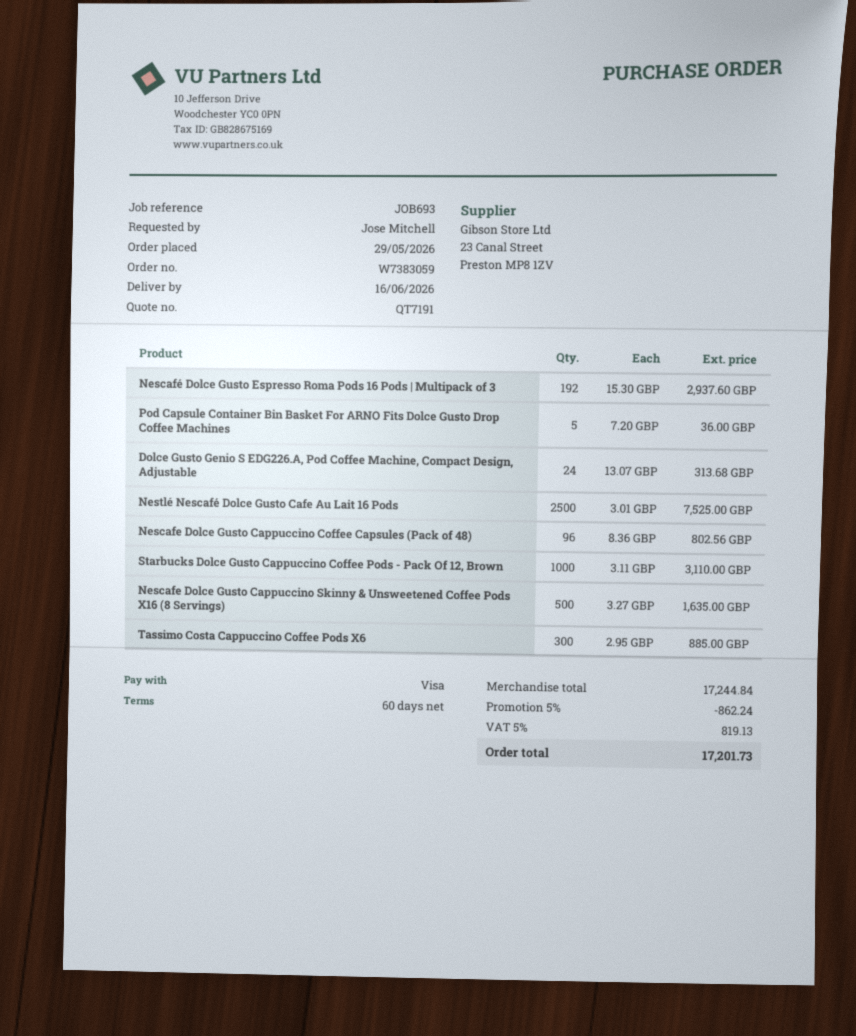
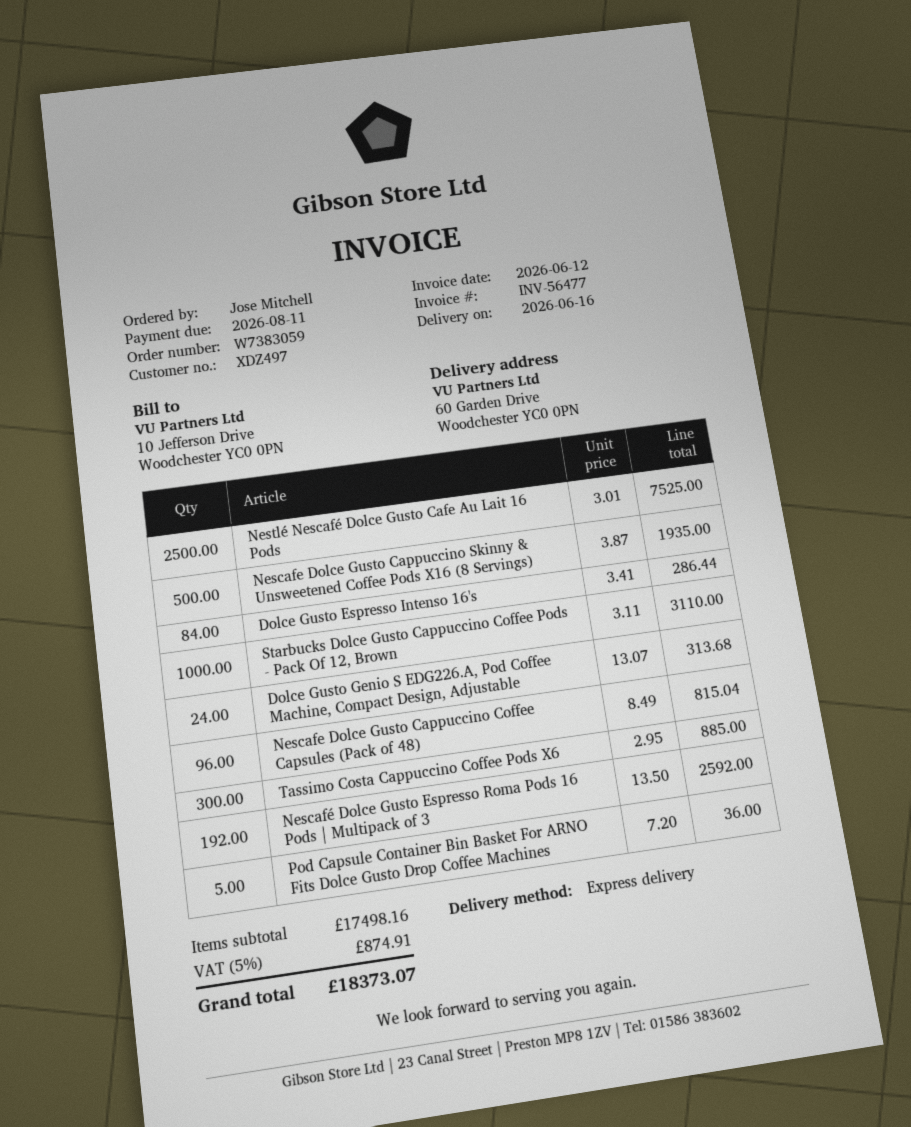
Nescafé Dolce Gusto Espresso Roma Pods 16 Pods | Multipack of 3: 192 x 15.30 = 2937.60 -> 192 x 13.50 = 2592.00
Nescafe Dolce Gusto Cappuccino Coffee Capsules (Pack of 48): 96 x 8.36 = 802.56 -> 96 x 8.49 = 815.04
Nescafe Dolce Gusto Cappuccino Skinny & Unsweetened Coffee Pods X16 (8 Servings): 500 x 3.27 = 1635.00 -> 500 x 3.87 = 1935.00
Dolce Gusto Espresso Intenso 16's: none -> 84 x 3.41 = 286.44
subtotal: 17244.84 -> 17498.16
discount: 5% = 862.24 -> none
tax: 5% = 819.13 -> 5% = 874.91
total: 17201.73 -> 18373.07

